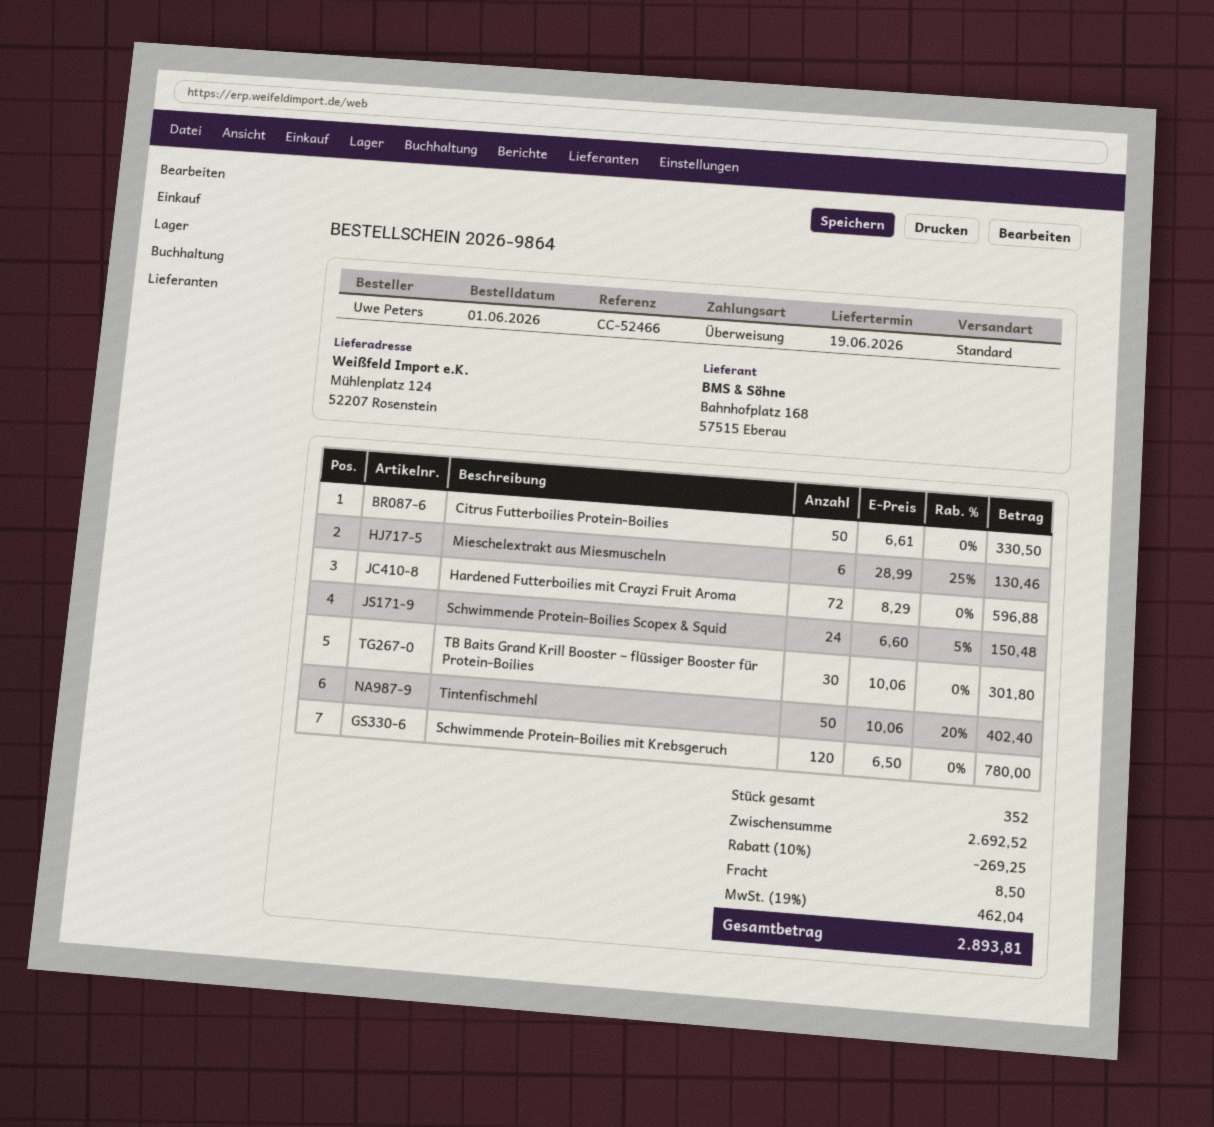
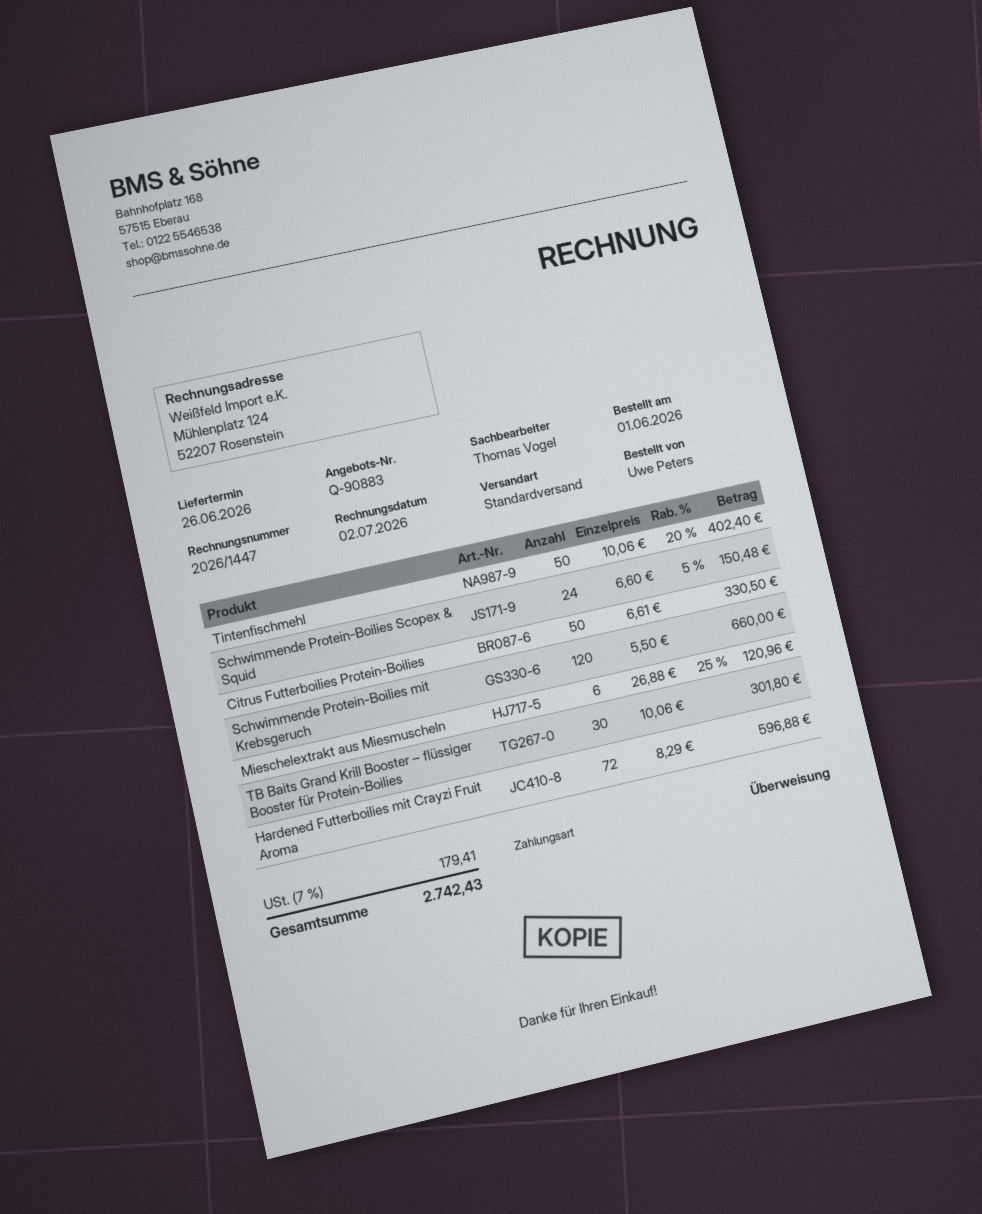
delivery date: 2026-06-19 -> 2026-06-26
Mieschelextrakt aus Miesmuscheln: 6 x 28.99 - 25% = 130.46 -> 6 x 26.88 - 25% = 120.96
Schwimmende Protein-Boilies mit Krebsgeruch: 120 x 6.50 = 780.00 -> 120 x 5.50 = 660.00
discount: 10% = 269.25 -> none
shipping: 8.50 -> none
tax: 19% = 462.04 -> 7% = 179.41
total: 2893.81 -> 2742.43

